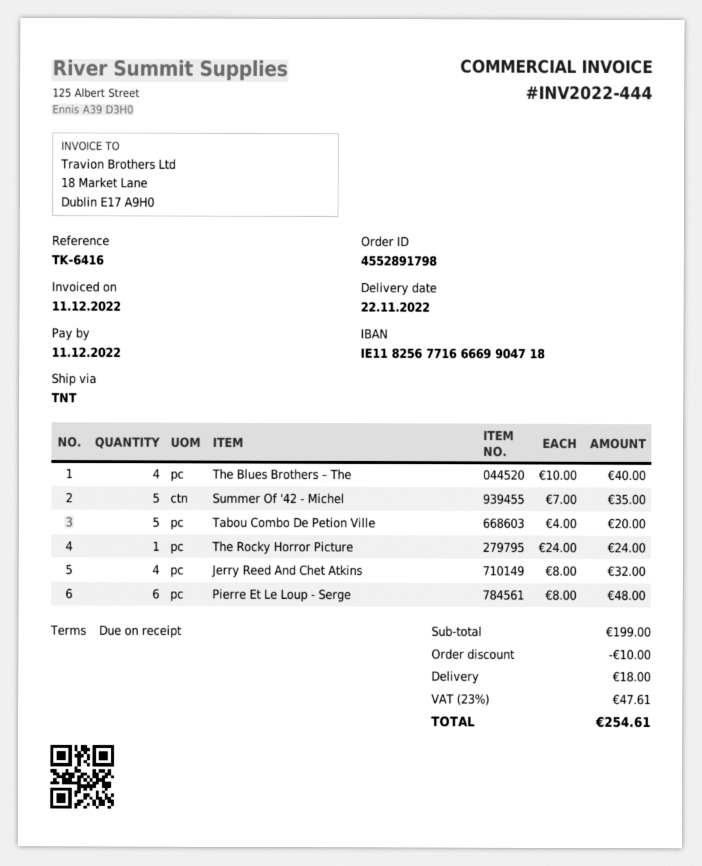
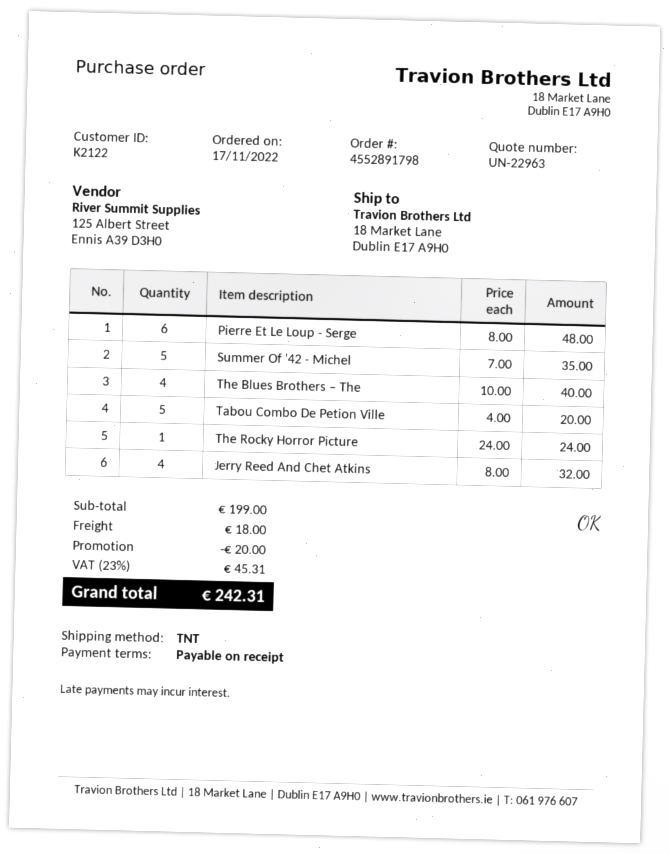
discount: 10.00 -> 20.00
tax: 23% = 47.61 -> 23% = 45.31
total: 254.61 -> 242.31

